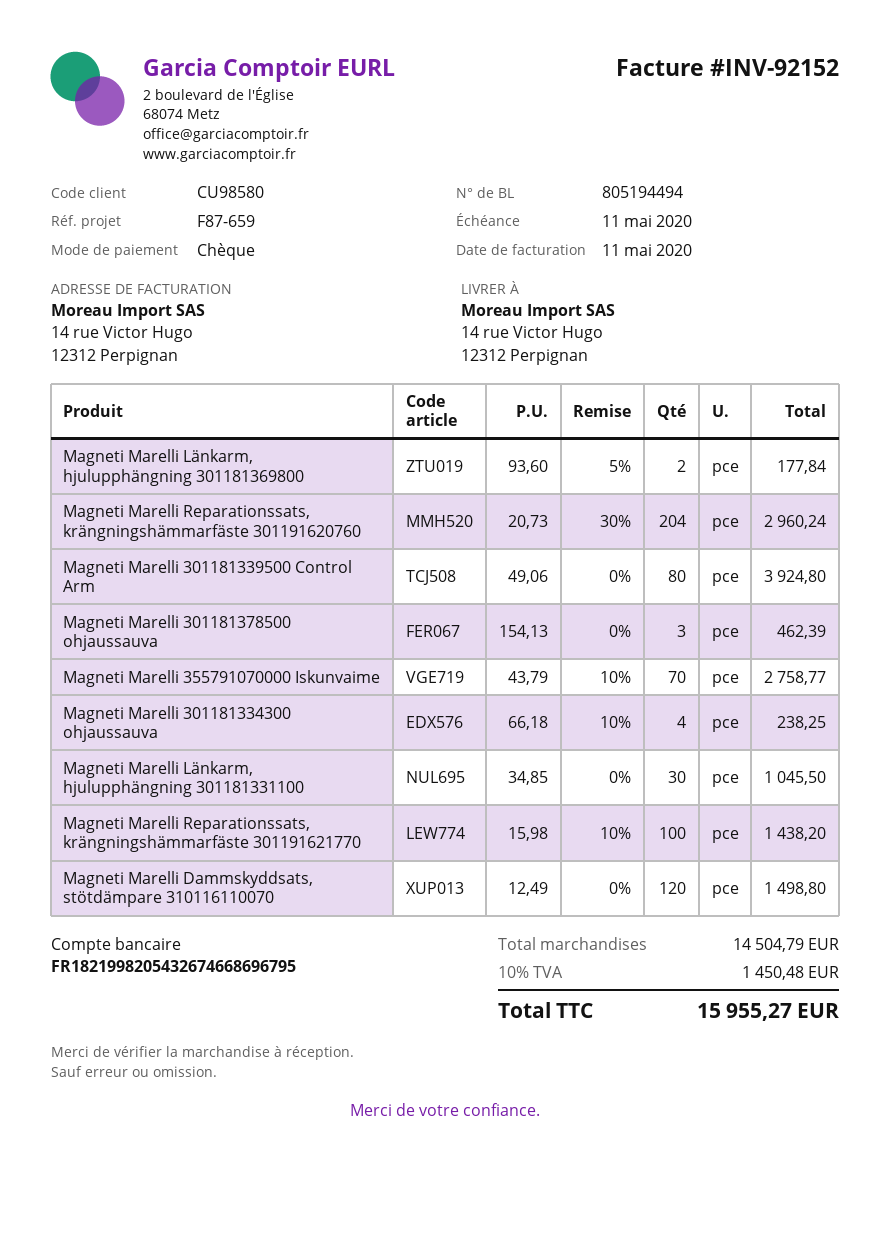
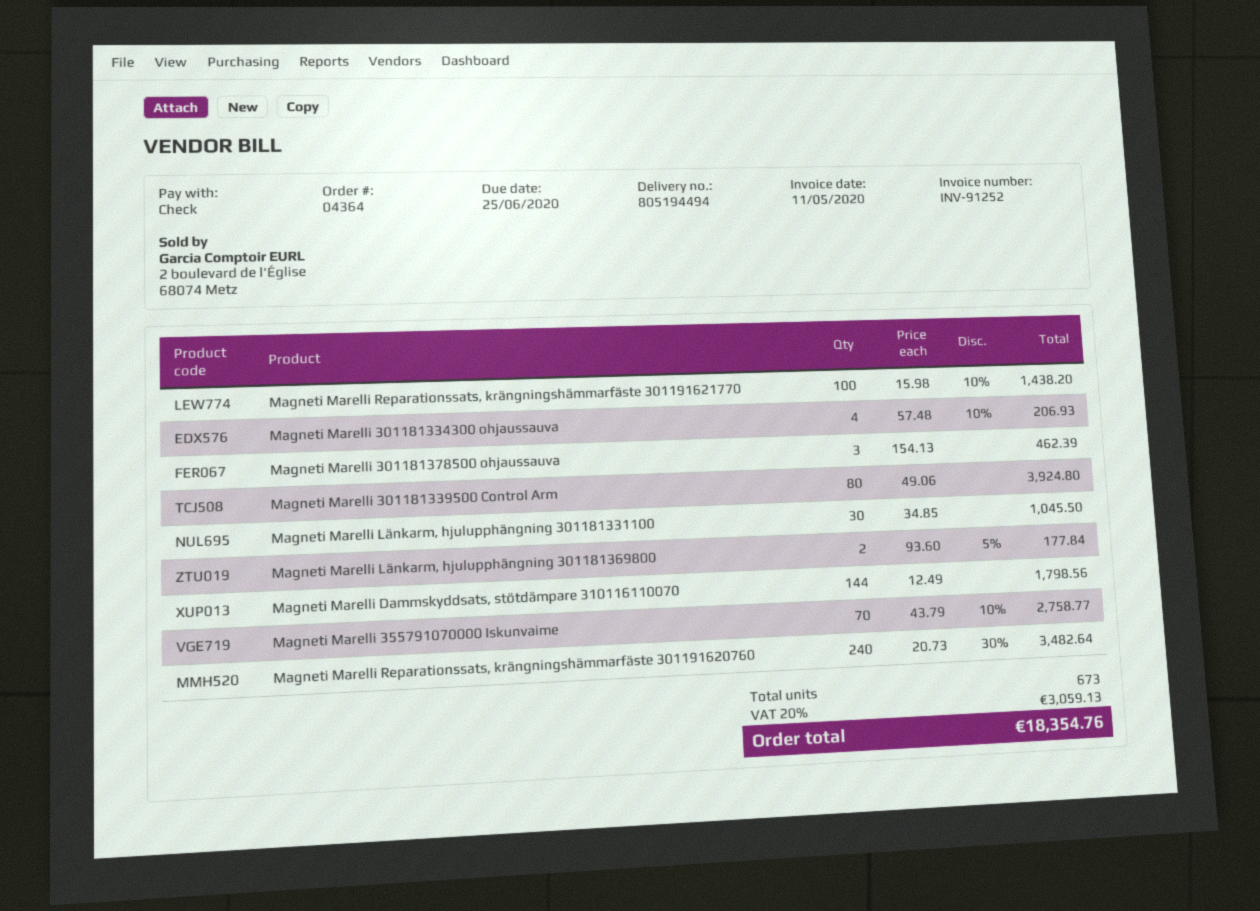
invoice number: INV-92152 -> INV-91252
due date: 2020-05-11 -> 2020-06-25
Magneti Marelli Reparationssats, krängningshämmarfäste 301191620760: 204 x 20.73 - 30% = 2960.24 -> 240 x 20.73 - 30% = 3482.64
Magneti Marelli 301181334300 ohjaussauva: 4 x 66.18 - 10% = 238.25 -> 4 x 57.48 - 10% = 206.93
Magneti Marelli Dammskyddsats, stötdämpare 310116110070: 120 x 12.49 = 1498.80 -> 144 x 12.49 = 1798.56
tax: 10% = 1450.48 -> 20% = 3059.13
total: 15955.27 -> 18354.76

